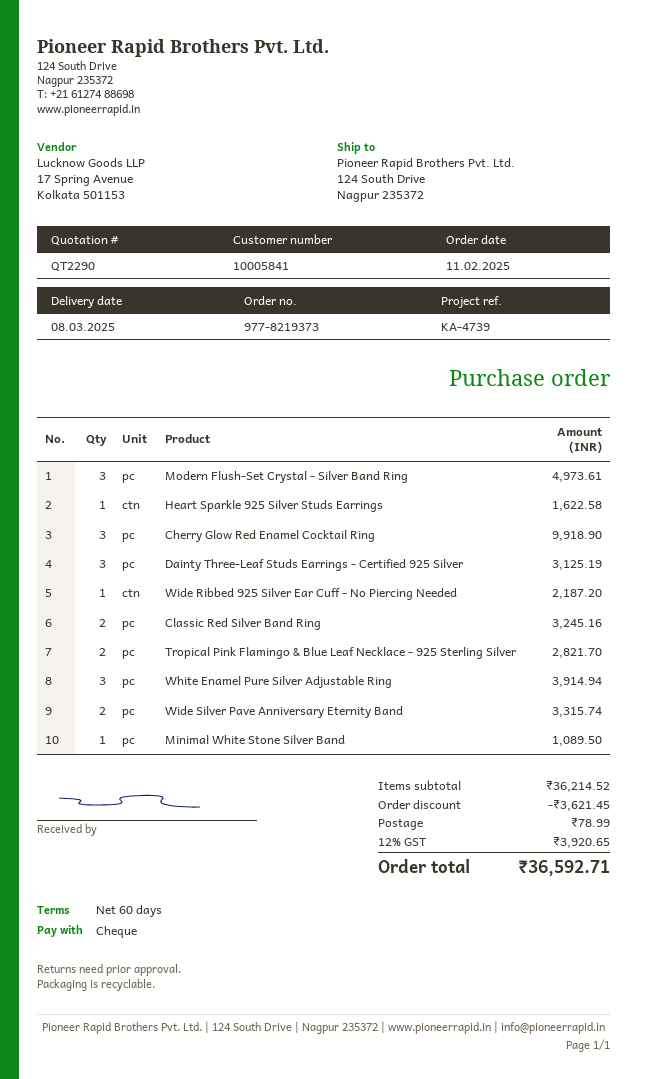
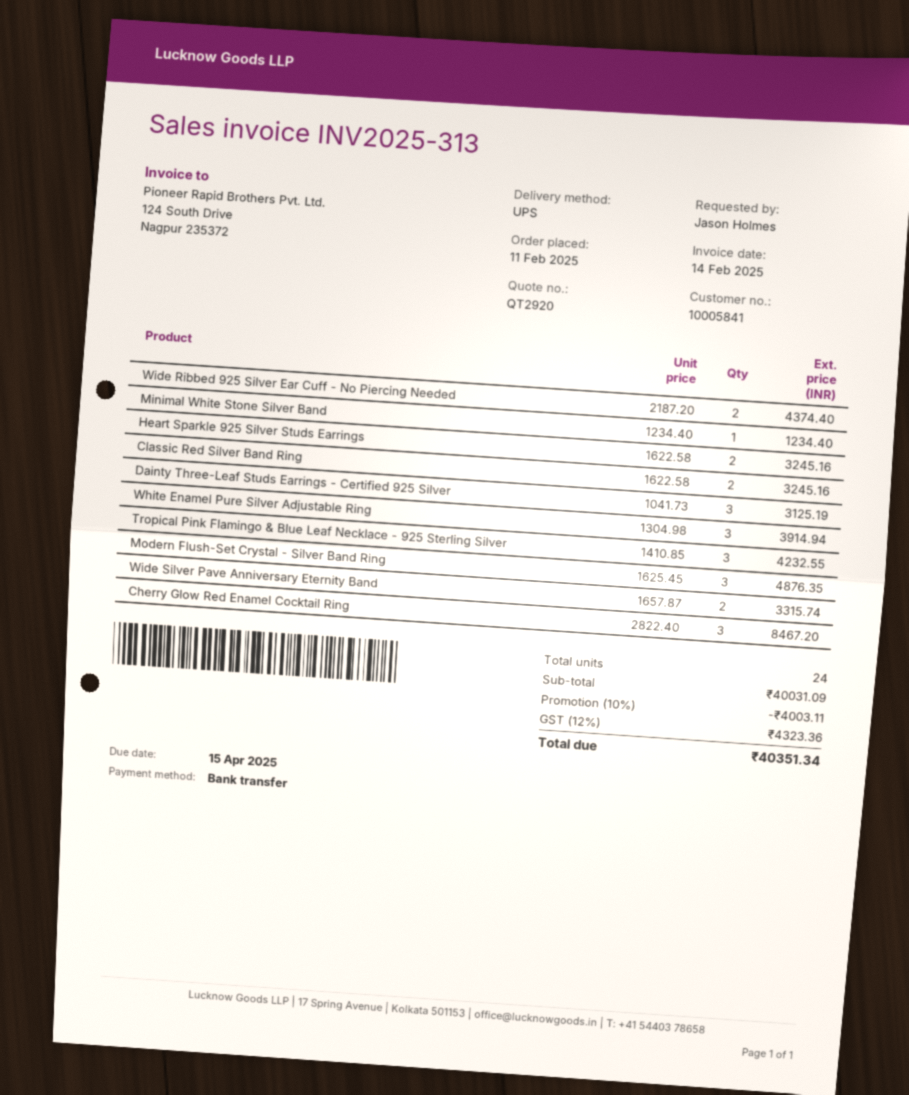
quote number: QT2290 -> QT2920
payment method: cheque -> bank transfer
Modern Flush-Set Crystal - Silver Band Ring: 3 for 4973.61 -> 3 for 4876.35
Heart Sparkle 925 Silver Studs Earrings: 1 for 1622.58 -> 2 for 3245.16
Cherry Glow Red Enamel Cocktail Ring: 3 for 9918.90 -> 3 for 8467.20
Wide Ribbed 925 Silver Ear Cuff - No Piercing Needed: 1 for 2187.20 -> 2 for 4374.40
Tropical Pink Flamingo & Blue Leaf Necklace - 925 Sterling Silver: 2 for 2821.70 -> 3 for 4232.55
Minimal White Stone Silver Band: 1 for 1089.50 -> 1 for 1234.40
subtotal: 36214.52 -> 40031.09
discount: 3621.45 -> 4003.11
shipping: 78.99 -> none
tax: 12% = 3920.65 -> 12% = 4323.36
total: 36592.71 -> 40351.34

